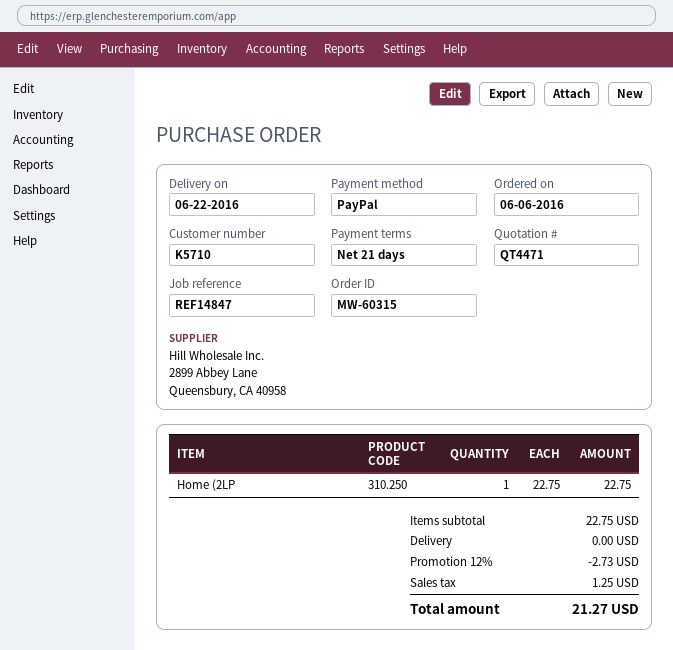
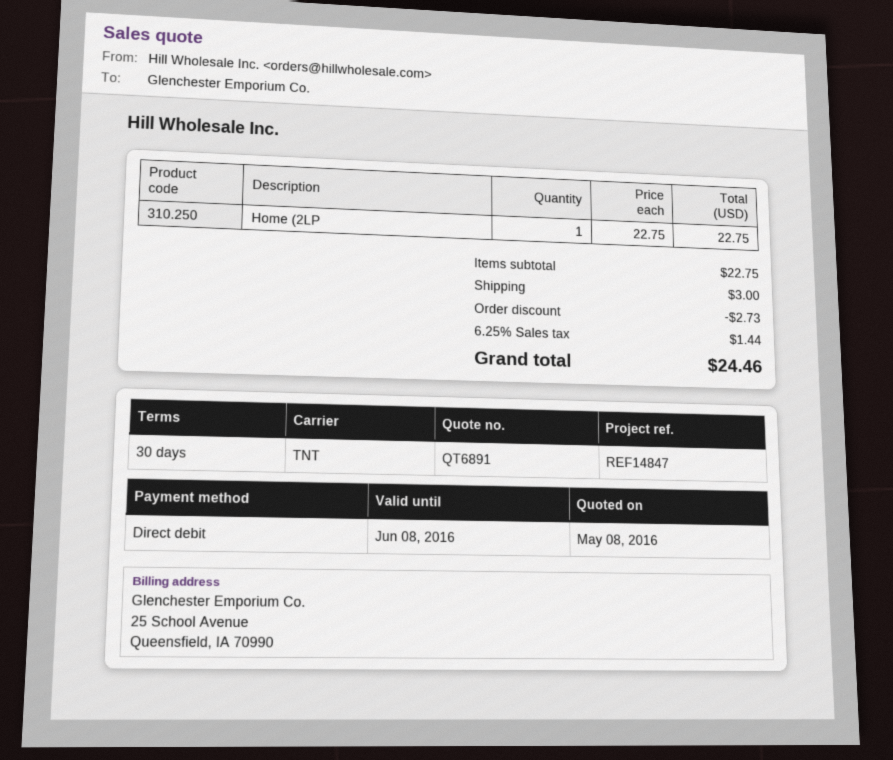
quote number: QT4471 -> QT6891
payment terms: 21 days -> 30 days
payment method: PayPal -> direct debit
shipping: 0.00 -> 3.00
tax: 1.25 -> 1.44
total: 21.27 -> 24.46

